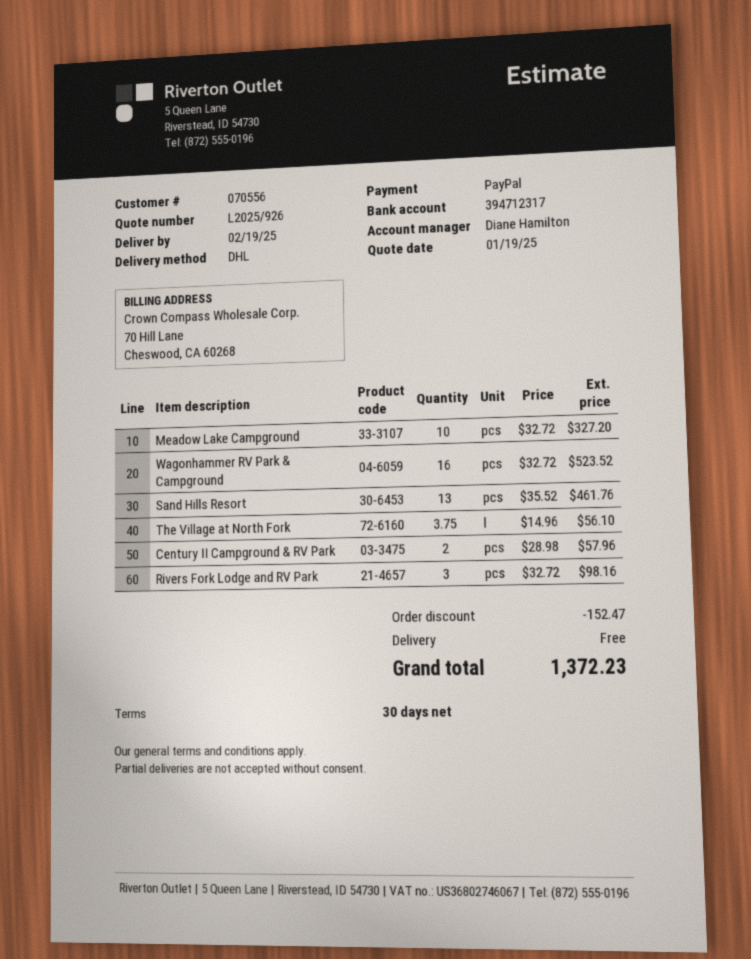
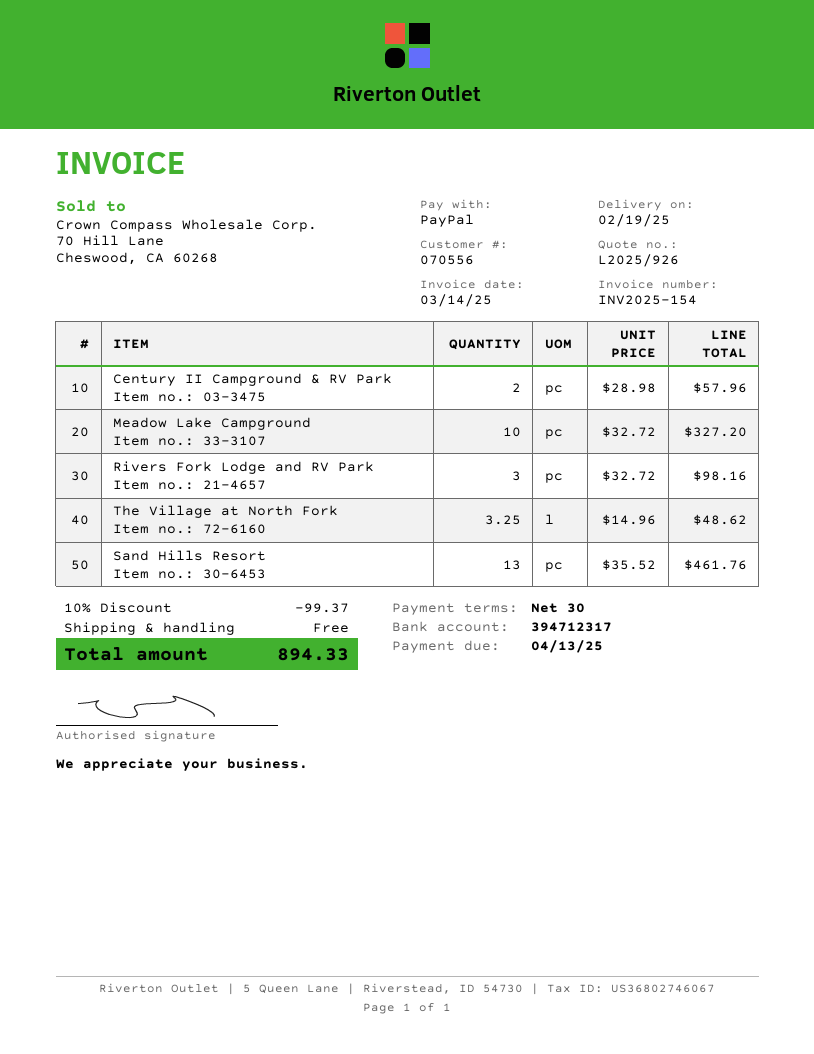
Wagonhammer RV Park & Campground: 16 x 32.72 = 523.52 -> none
The Village at North Fork: 3.75 x 14.96 = 56.10 -> 3.25 x 14.96 = 48.62
discount: 152.47 -> 99.37
total: 1372.23 -> 894.33

